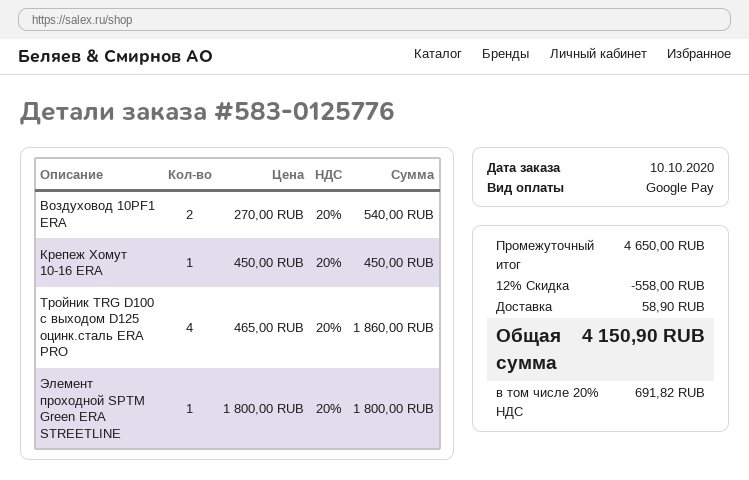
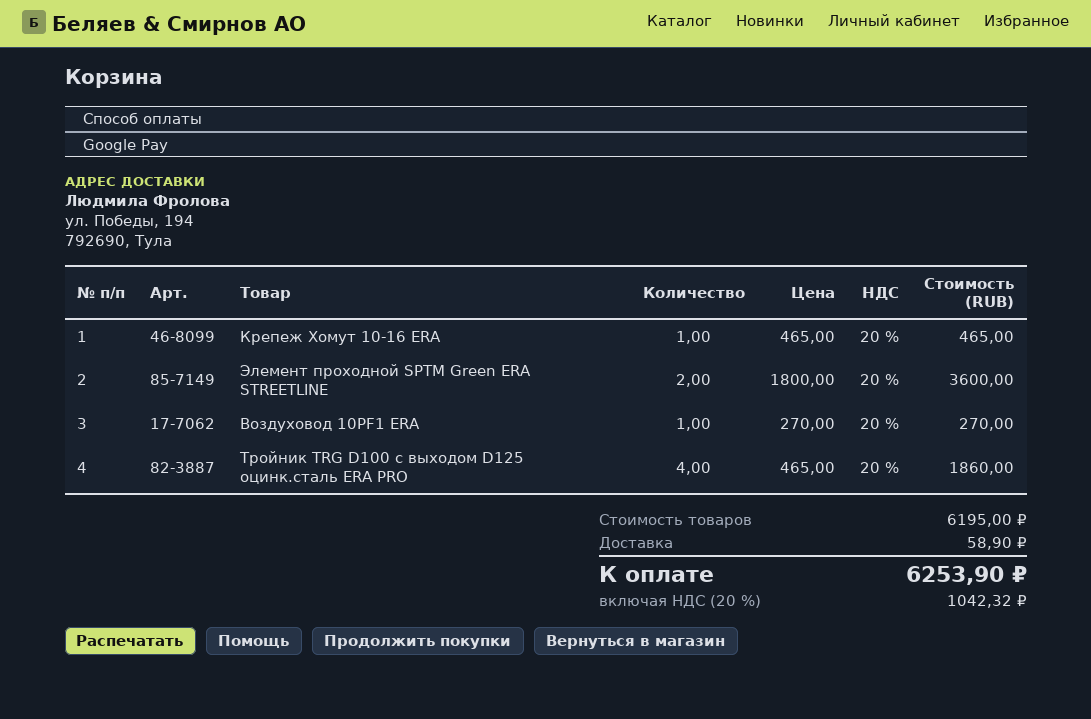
Воздуховод 10PF1 ERA: 2 x 270.00 = 540.00 -> 1 x 270.00 = 270.00
Крепеж Хомут 10-16 ERA: 1 x 450.00 = 450.00 -> 1 x 465.00 = 465.00
Элемент проходной SPTM Green ERA STREETLINE: 1 x 1800.00 = 1800.00 -> 2 x 1800.00 = 3600.00
subtotal: 4650.00 -> 6195.00
discount: 12% = 558.00 -> none
tax: 20% = 691.82 -> 20% = 1042.32
total: 4150.90 -> 6253.90

